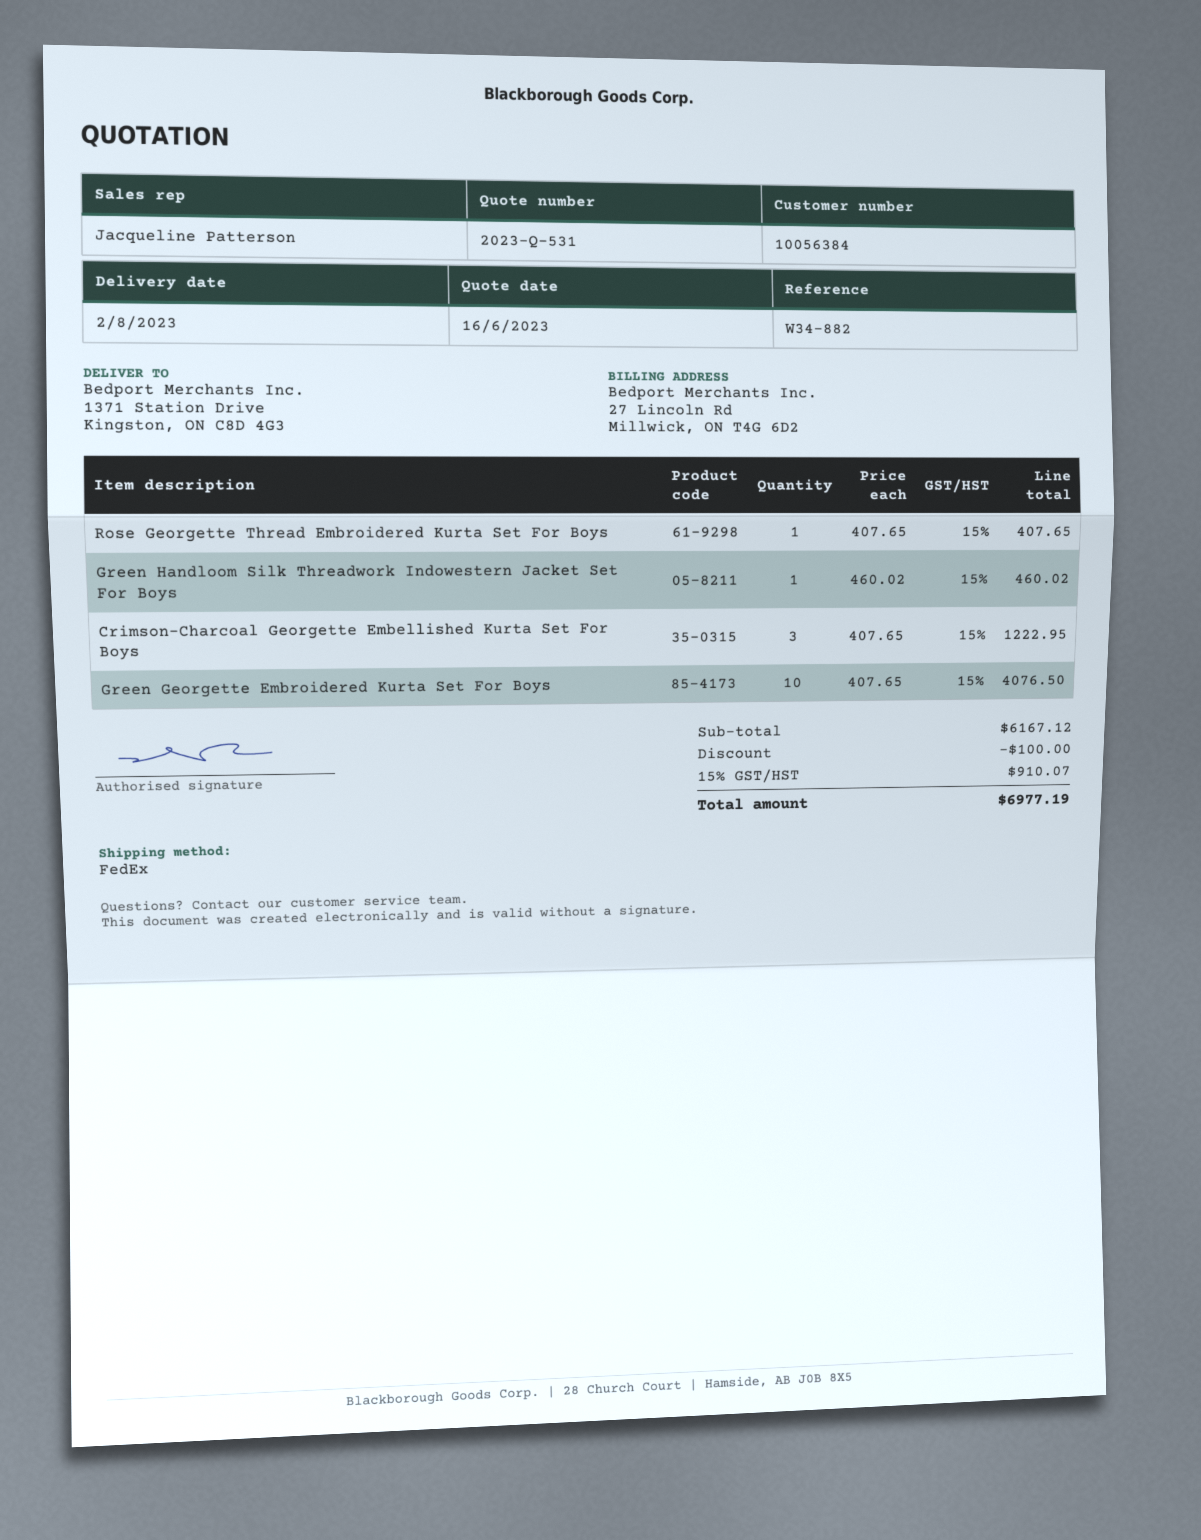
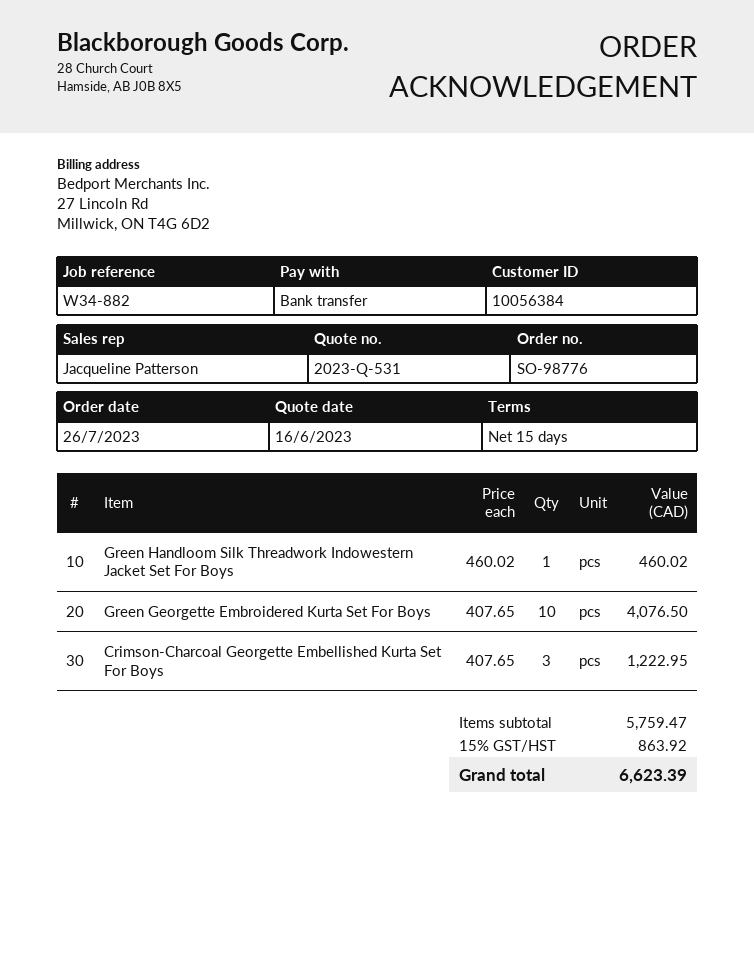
Rose Georgette Thread Embroidered Kurta Set For Boys: 1 x 407.65 = 407.65 -> none
subtotal: 6167.12 -> 5759.47
discount: 100.00 -> none
tax: 15% = 910.07 -> 15% = 863.92
total: 6977.19 -> 6623.39

